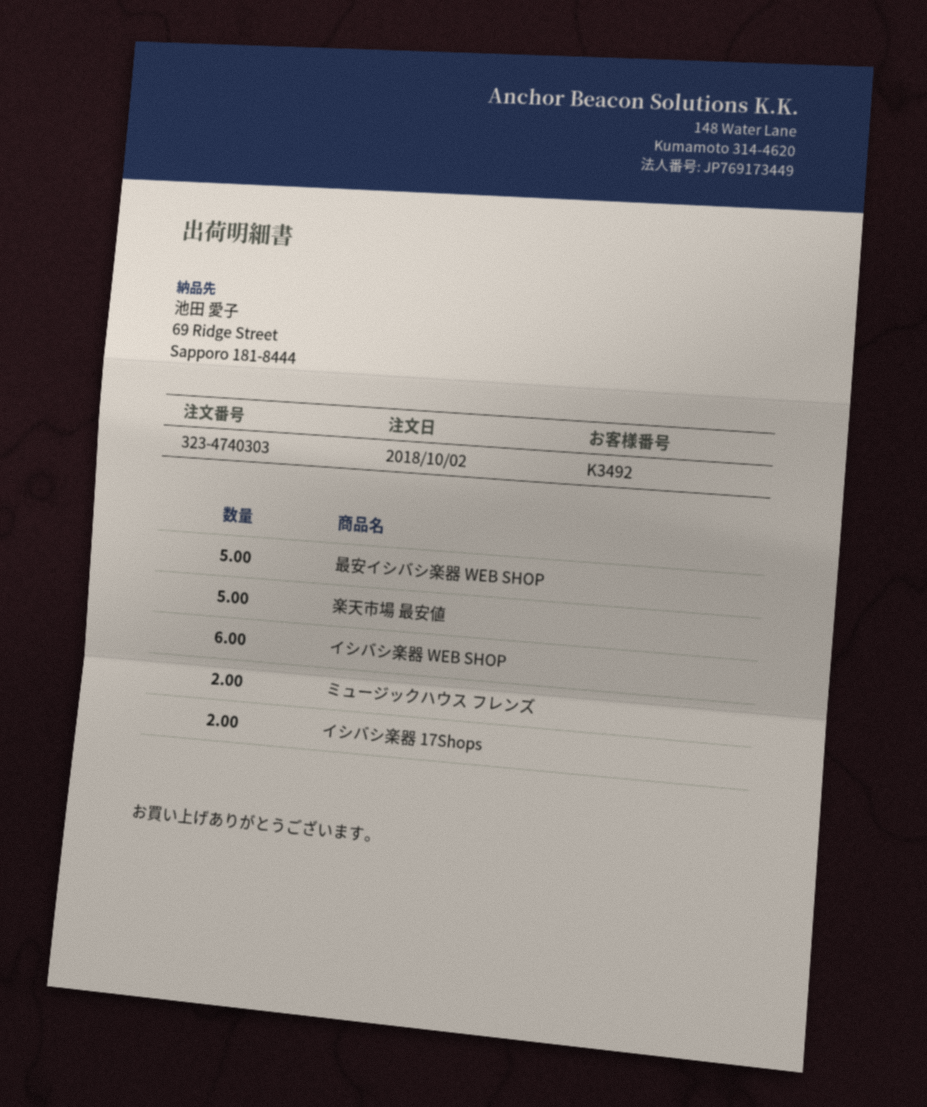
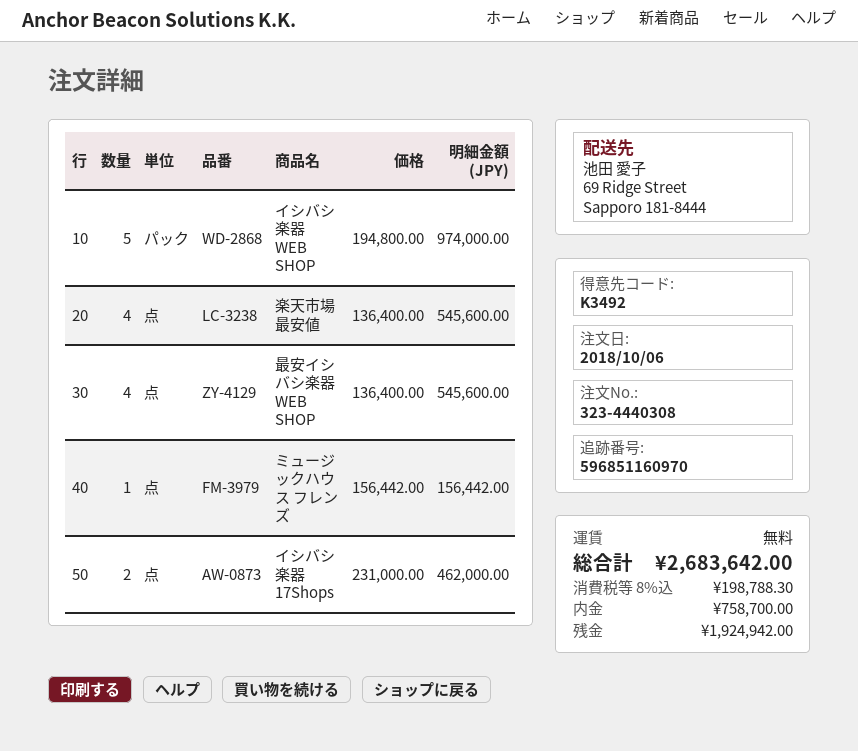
order number: 323-4740303 -> 323-4440308
order date: 2018-10-02 -> 2018-10-06
最安イシバシ楽器 WEB SHOP: 5 -> 4
楽天市場 最安値: 5 -> 4
イシバシ楽器 WEB SHOP: 6 -> 5
ミュージックハウス フレンズ: 2 -> 1

